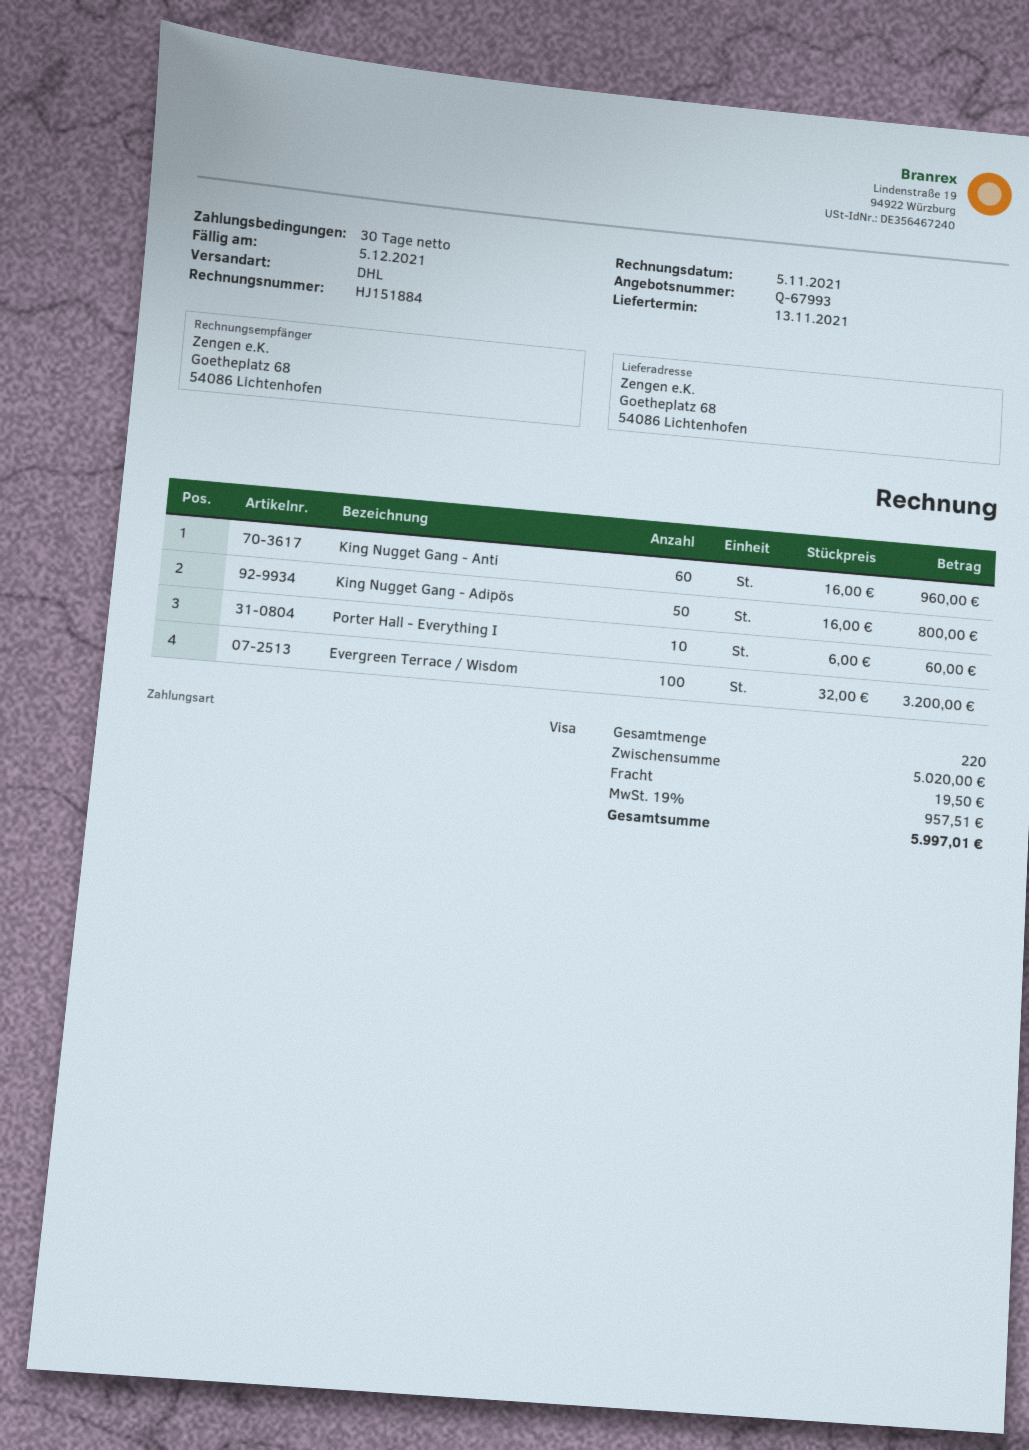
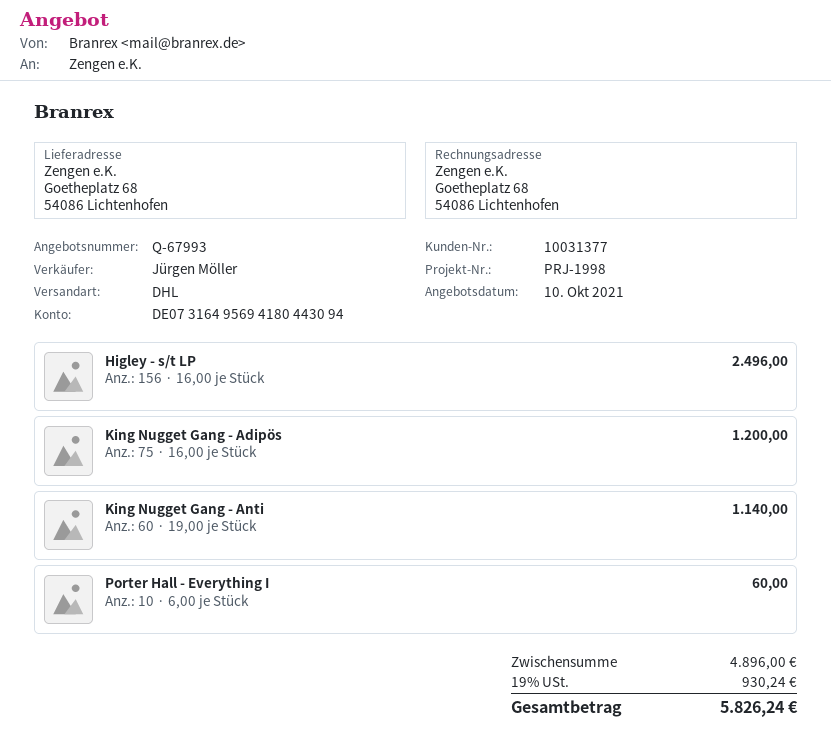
King Nugget Gang - Anti: 60 x 16.00 = 960.00 -> 60 x 19.00 = 1140.00
King Nugget Gang - Adipös: 50 x 16.00 = 800.00 -> 75 x 16.00 = 1200.00
Evergreen Terrace / Wisdom: 100 x 32.00 = 3200.00 -> none
Higley - s/t LP: none -> 156 x 16.00 = 2496.00
subtotal: 5020.00 -> 4896.00
shipping: 19.50 -> none
tax: 19% = 957.51 -> 19% = 930.24
total: 5997.01 -> 5826.24

